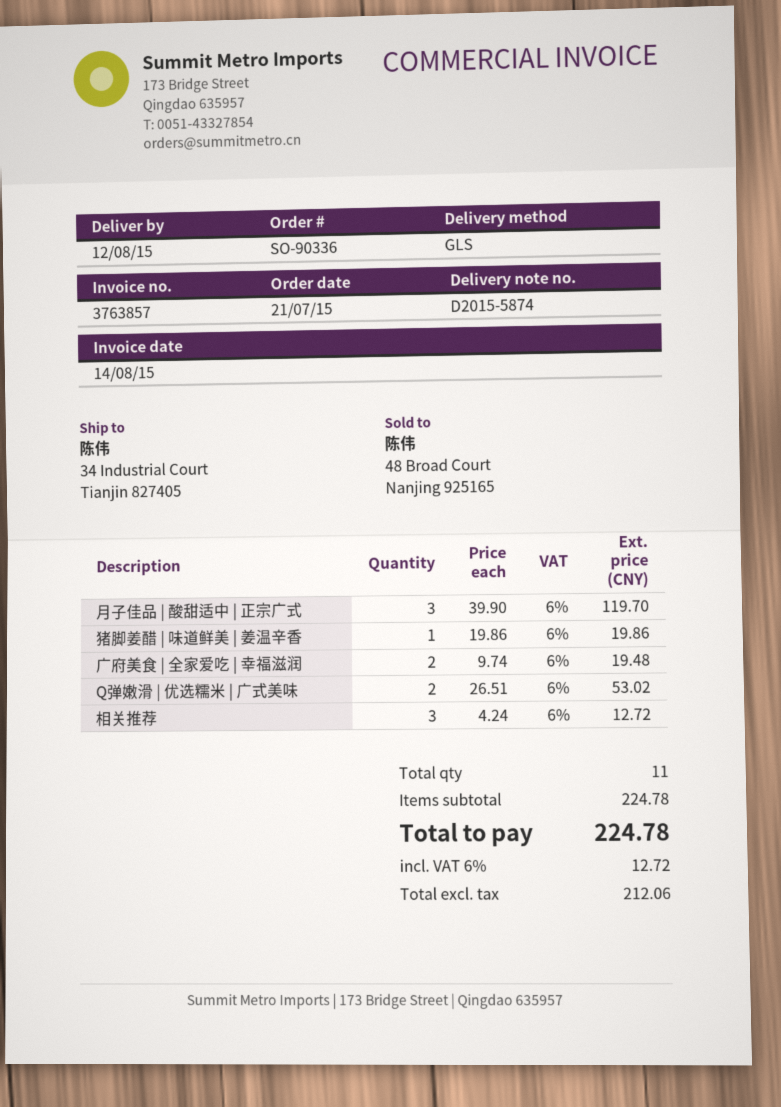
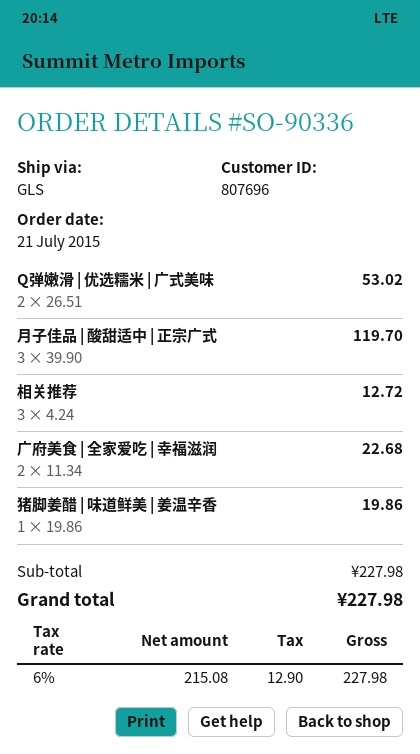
广府美食 | 全家爱吃 | 幸福滋润: 2 x 9.74 = 19.48 -> 2 x 11.34 = 22.68
subtotal: 224.78 -> 227.98
net: 212.06 -> 215.08
tax: 6% = 12.72 -> 6% = 12.90
total: 224.78 -> 227.98

